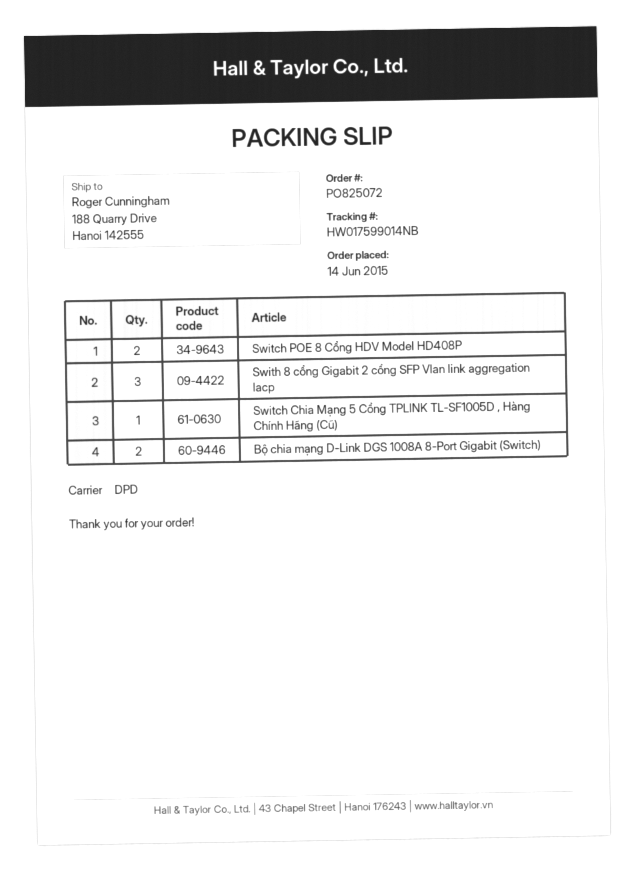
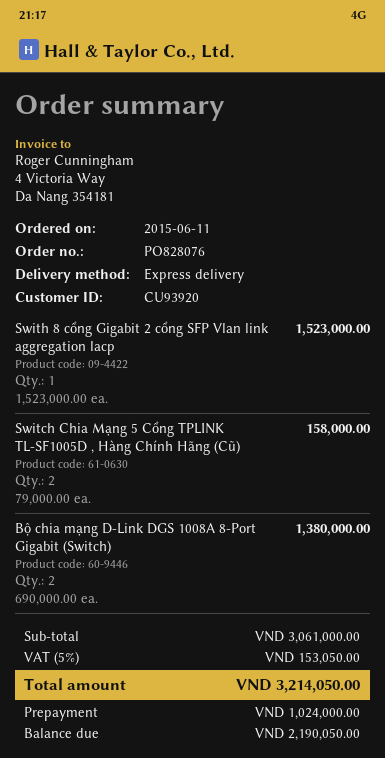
order number: PO825072 -> PO828076
order date: 2015-06-14 -> 2015-06-11
shipping method: DPD -> express
Switch POE 8 Cổng HDV Model HD408P: 2 -> none
Swith 8 cổng Gigabit 2 cổng SFP Vlan link aggregation lacp: 3 -> 1
Switch Chia Mạng 5 Cổng TPLINK TL-SF1005D , Hàng Chính Hãng (Cũ): 1 -> 2

